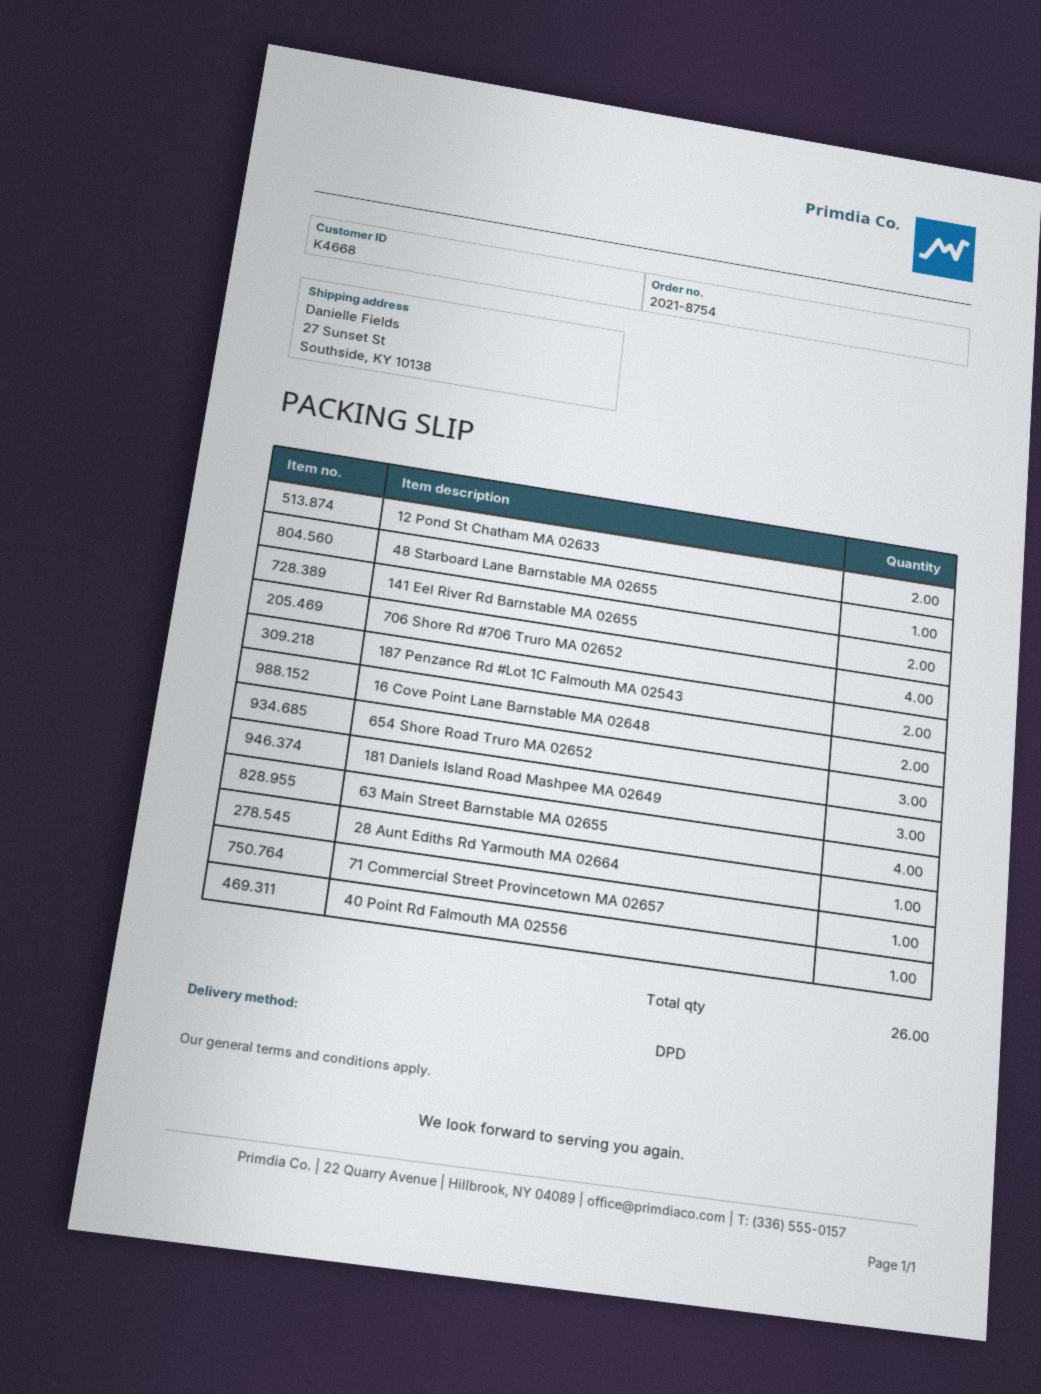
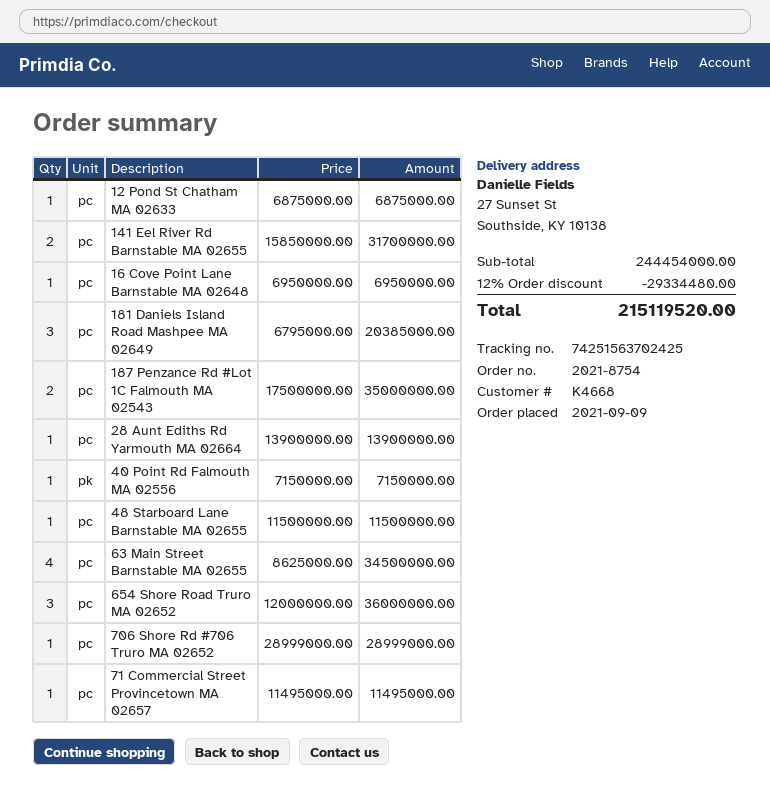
12 Pond St Chatham MA 02633: 2 -> 1
706 Shore Rd #706 Truro MA 02652: 4 -> 1
16 Cove Point Lane Barnstable MA 02648: 2 -> 1

